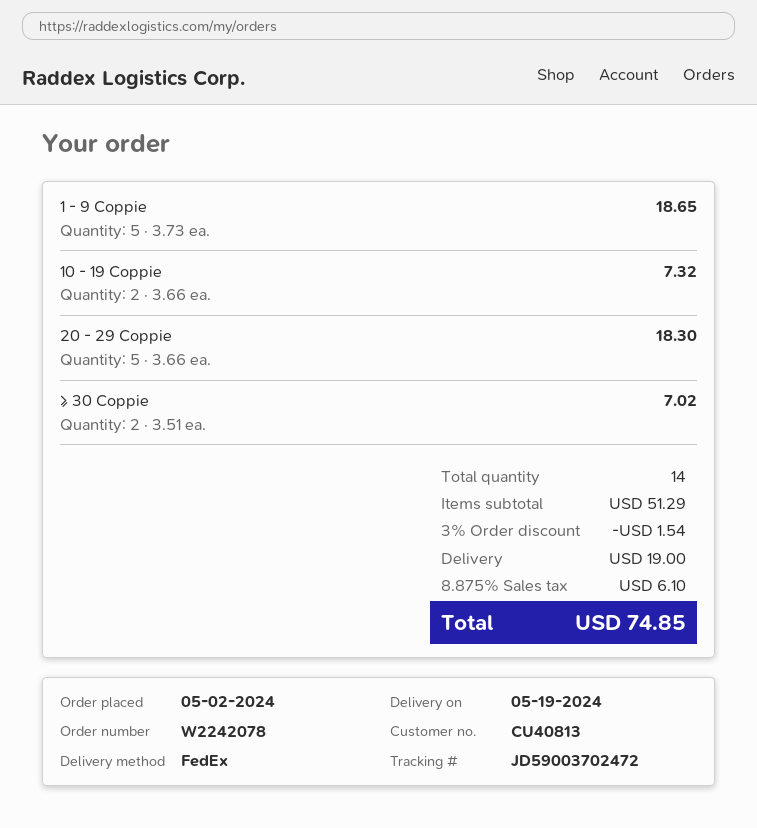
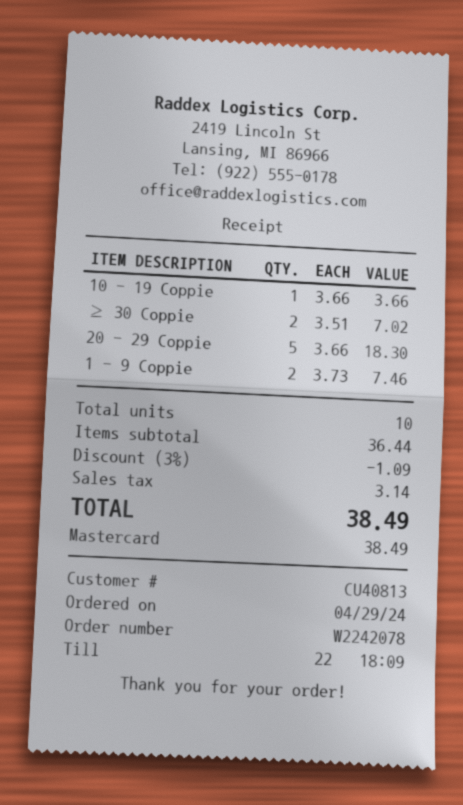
order date: 2024-05-02 -> 2024-04-29
1 - 9 Coppie: 5 x 3.73 = 18.65 -> 2 x 3.73 = 7.46
10 - 19 Coppie: 2 x 3.66 = 7.32 -> 1 x 3.66 = 3.66
total quantity: 14 -> 10
subtotal: 51.29 -> 36.44
discount: 3% = 1.54 -> 3% = 1.09
shipping: 19.00 -> none
tax: 6.10 -> 3.14
total: 74.85 -> 38.49

